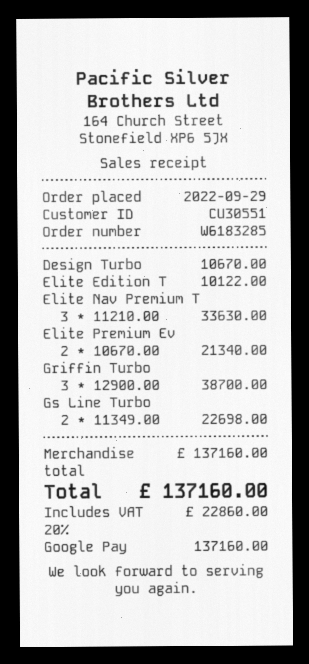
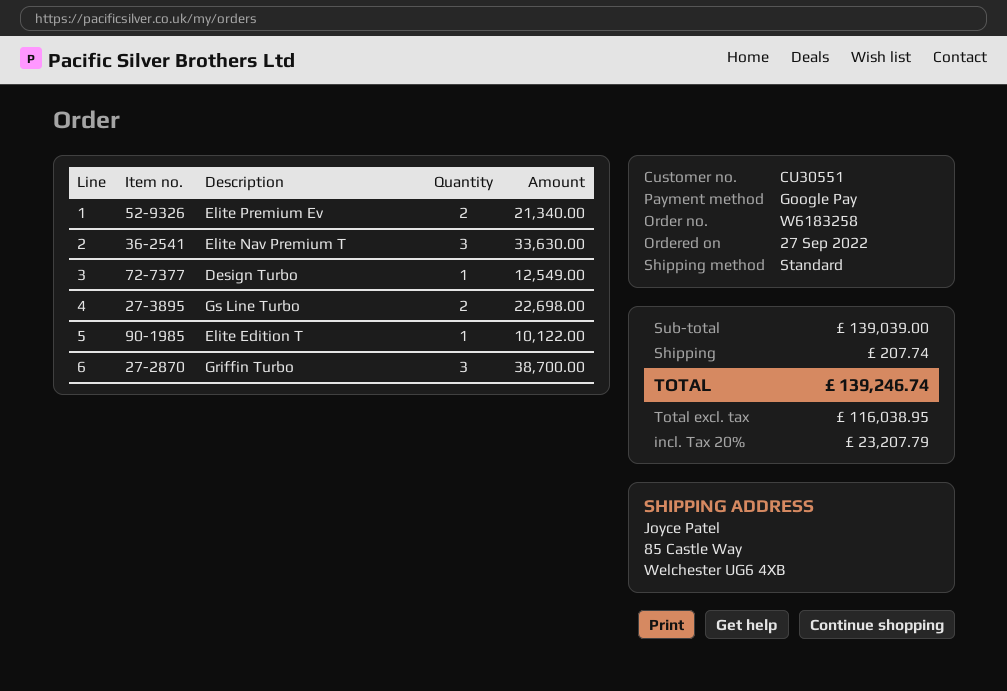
order number: W6183285 -> W6183258
order date: 2022-09-29 -> 2022-09-27
Design Turbo: 1 for 10670.00 -> 1 for 12549.00
subtotal: 137160.00 -> 139039.00
shipping: none -> 207.74
tax: 20% = 22860.00 -> 20% = 23207.79
total: 137160.00 -> 139246.74

